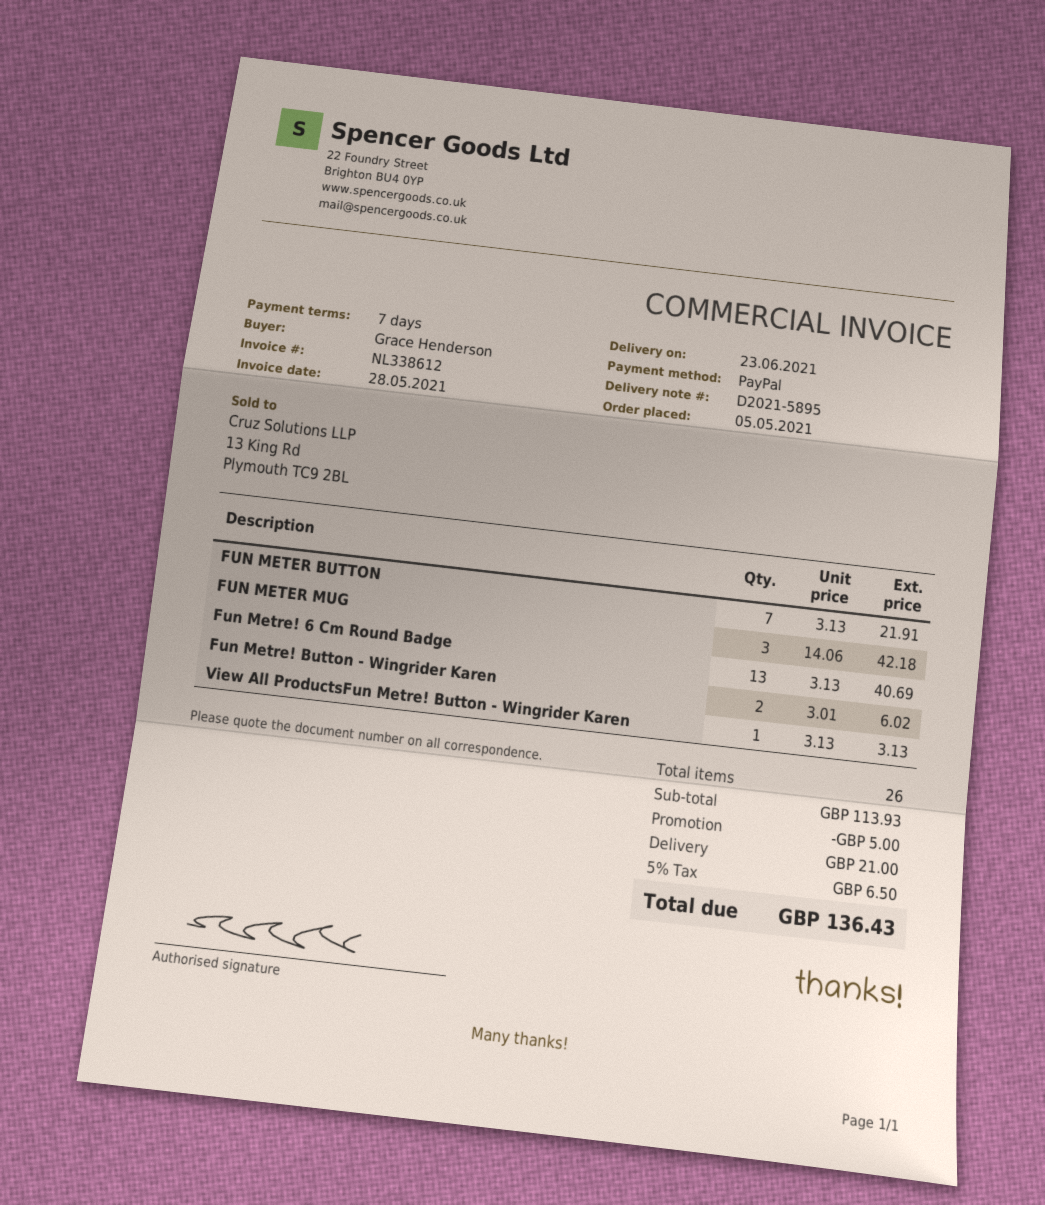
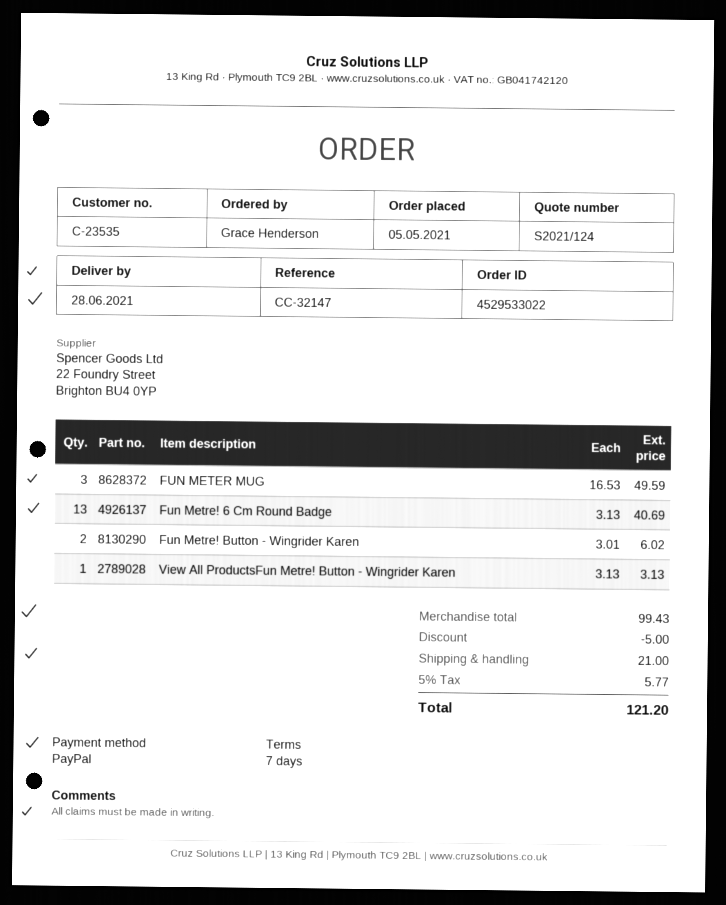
delivery date: 2021-06-23 -> 2021-06-28
FUN METER BUTTON: 7 x 3.13 = 21.91 -> none
FUN METER MUG: 3 x 14.06 = 42.18 -> 3 x 16.53 = 49.59
subtotal: 113.93 -> 99.43
tax: 5% = 6.50 -> 5% = 5.77
total: 136.43 -> 121.20

